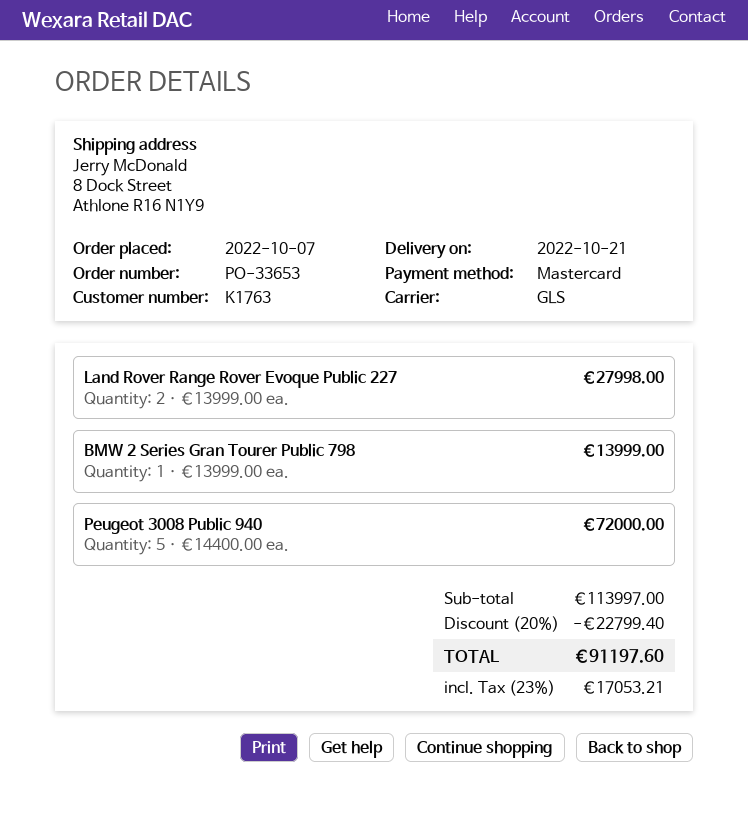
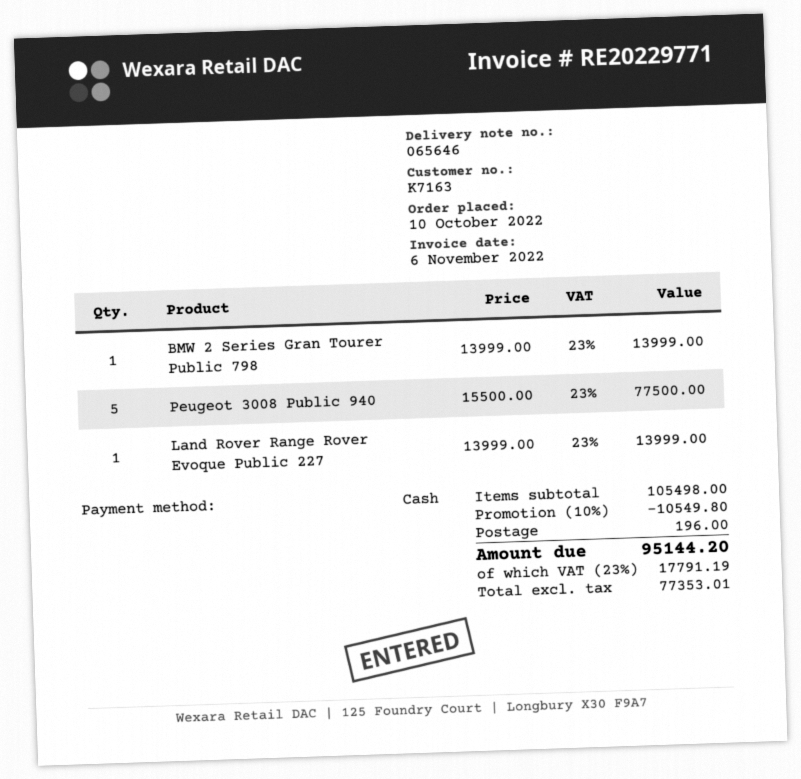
order date: 2022-10-07 -> 2022-10-10
customer number: K1763 -> K7163
payment method: Mastercard -> cash
Land Rover Range Rover Evoque Public 227: 2 x 13999.00 = 27998.00 -> 1 x 13999.00 = 13999.00
Peugeot 3008 Public 940: 5 x 14400.00 = 72000.00 -> 5 x 15500.00 = 77500.00
subtotal: 113997.00 -> 105498.00
discount: 20% = 22799.40 -> 10% = 10549.80
shipping: none -> 196.00
tax: 23% = 17053.21 -> 23% = 17791.19
total: 91197.60 -> 95144.20

